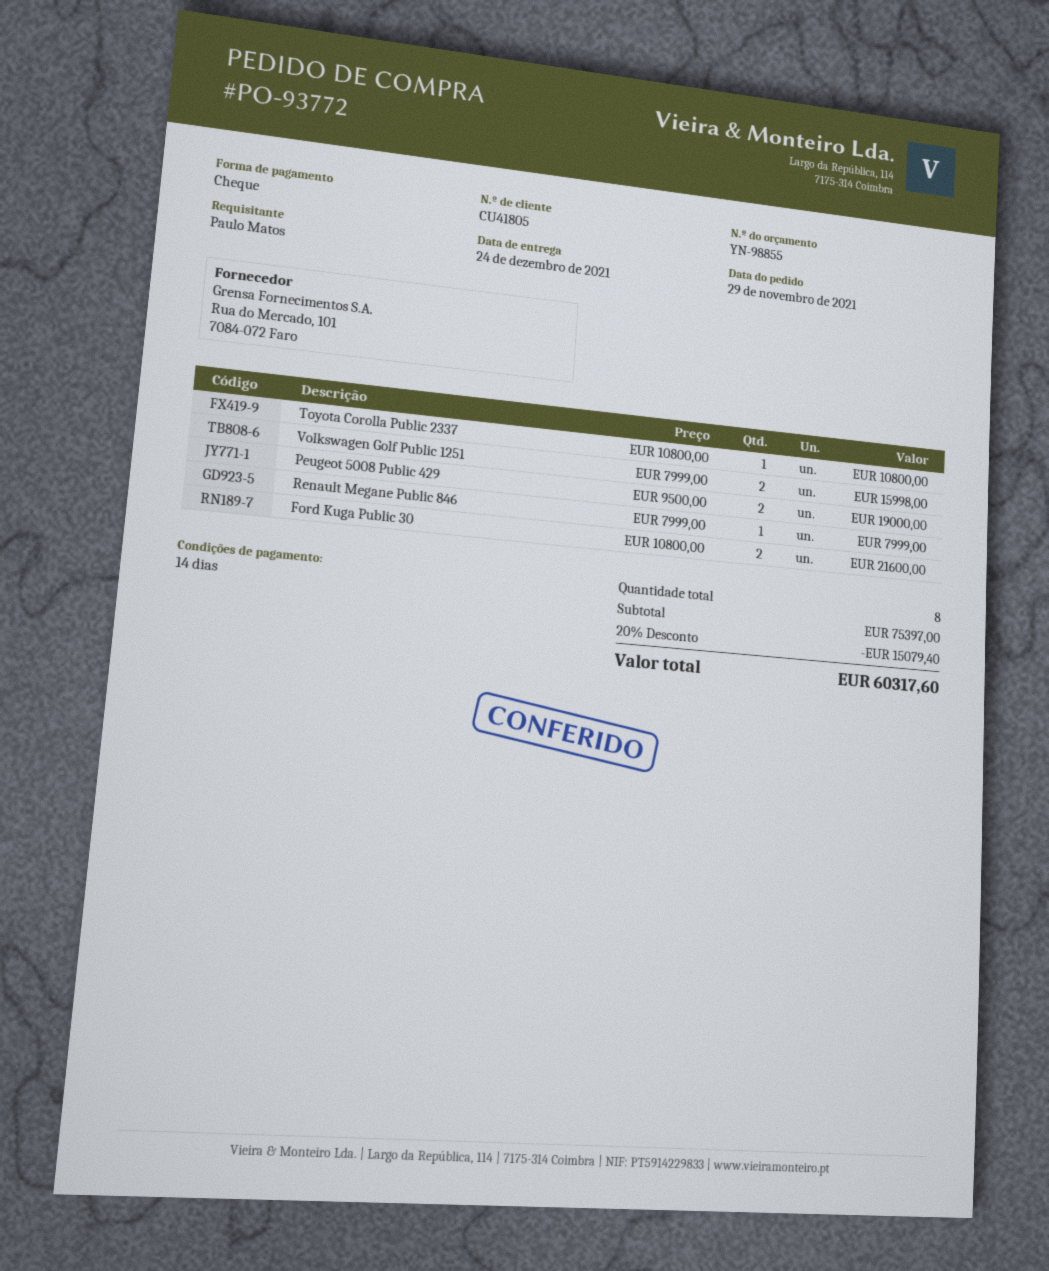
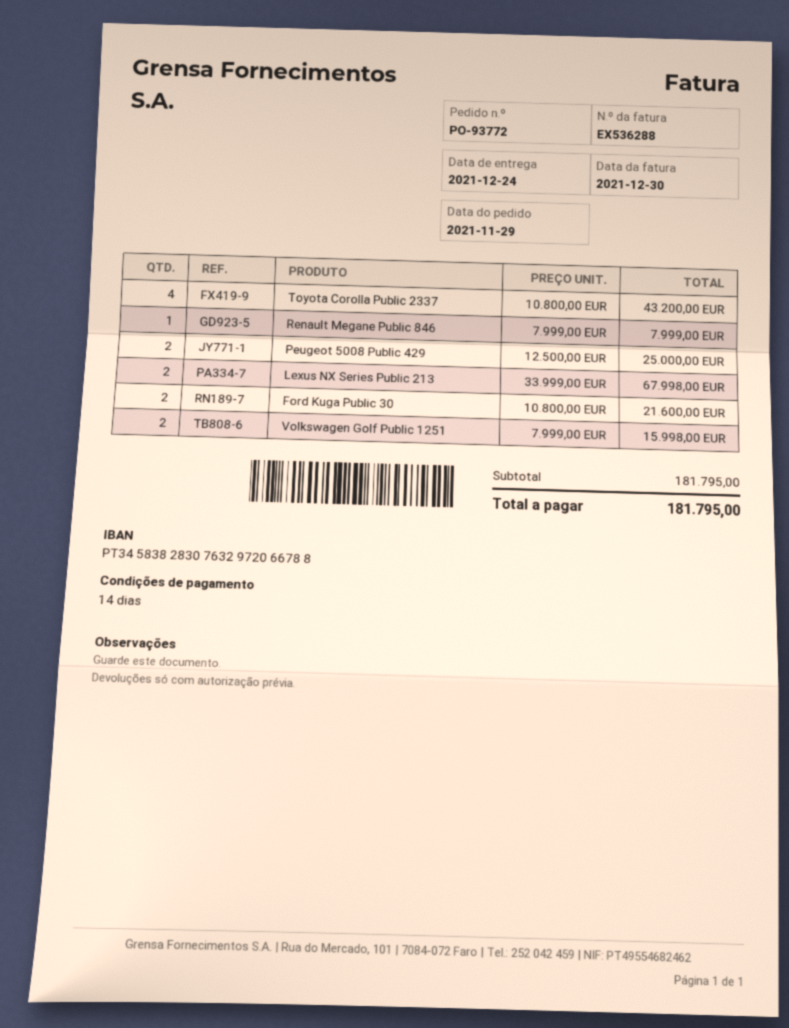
Toyota Corolla Public 2337: 1 x 10800.00 = 10800.00 -> 4 x 10800.00 = 43200.00
Peugeot 5008 Public 429: 2 x 9500.00 = 19000.00 -> 2 x 12500.00 = 25000.00
Lexus NX Series Public 213: none -> 2 x 33999.00 = 67998.00
subtotal: 75397.00 -> 181795.00
discount: 20% = 15079.40 -> none
total: 60317.60 -> 181795.00

